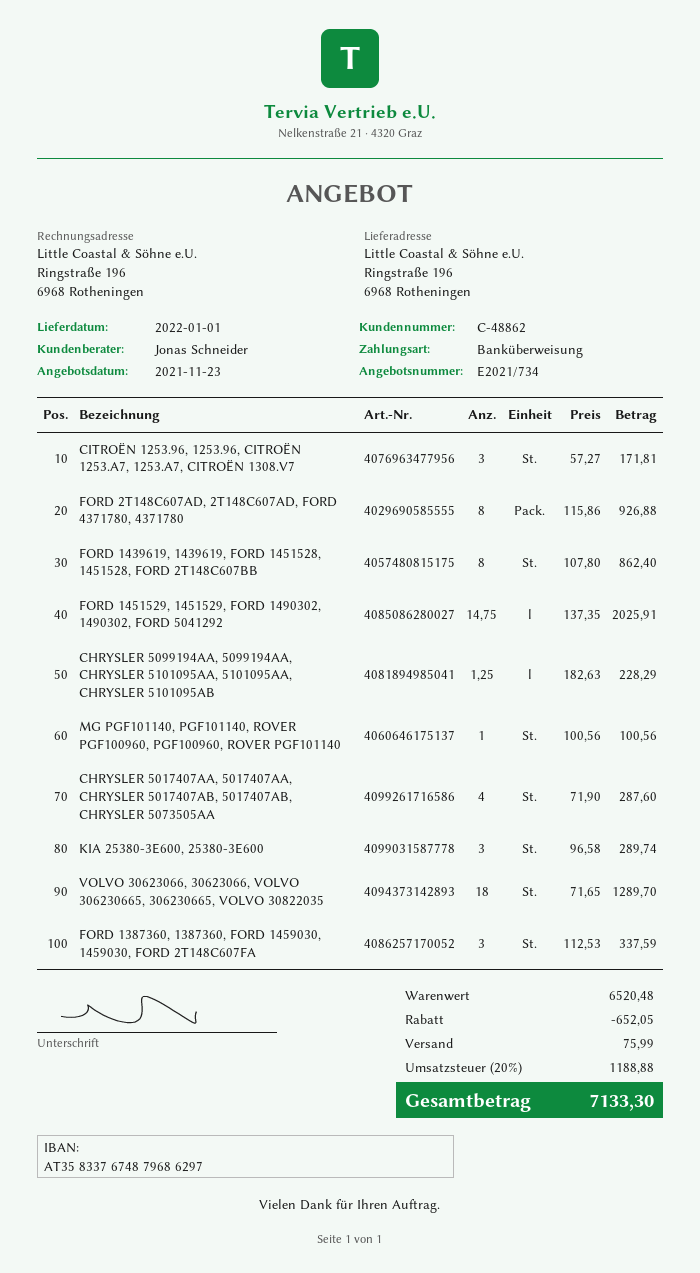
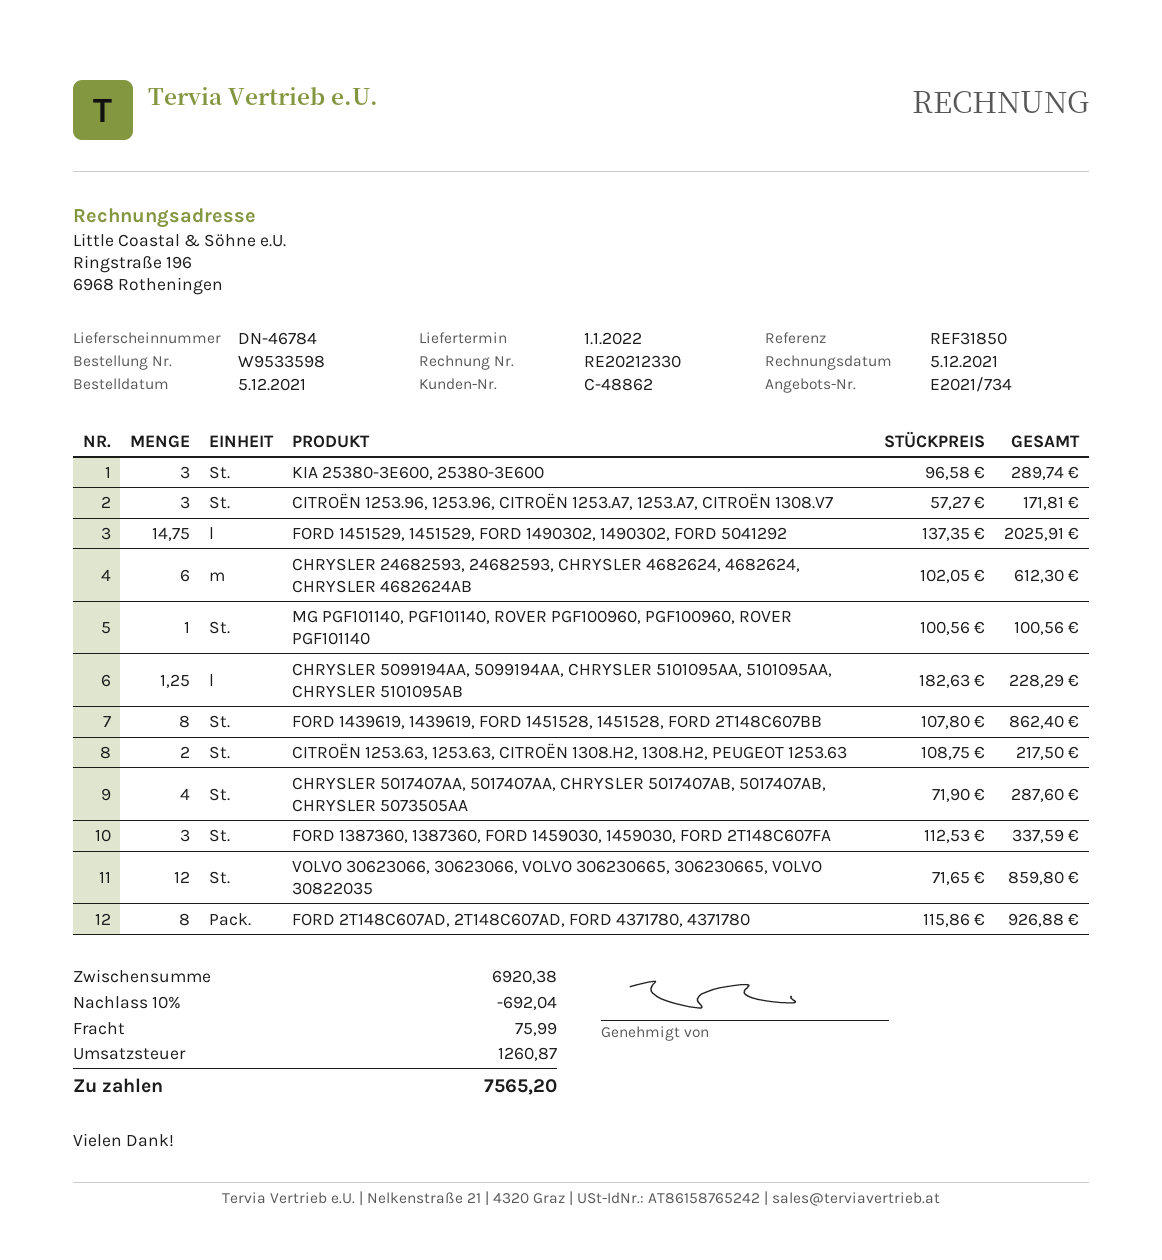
VOLVO 30623066, 30623066, VOLVO 306230665, 306230665, VOLVO 30822035: 18 x 71.65 = 1289.70 -> 12 x 71.65 = 859.80
CHRYSLER 24682593, 24682593, CHRYSLER 4682624, 4682624, CHRYSLER 4682624AB: none -> 6 x 102.05 = 612.30
CITROËN 1253.63, 1253.63, CITROËN 1308.H2, 1308.H2, PEUGEOT 1253.63: none -> 2 x 108.75 = 217.50
subtotal: 6520.48 -> 6920.38
discount: 652.05 -> 692.04
tax: 1188.88 -> 1260.87
total: 7133.30 -> 7565.20

